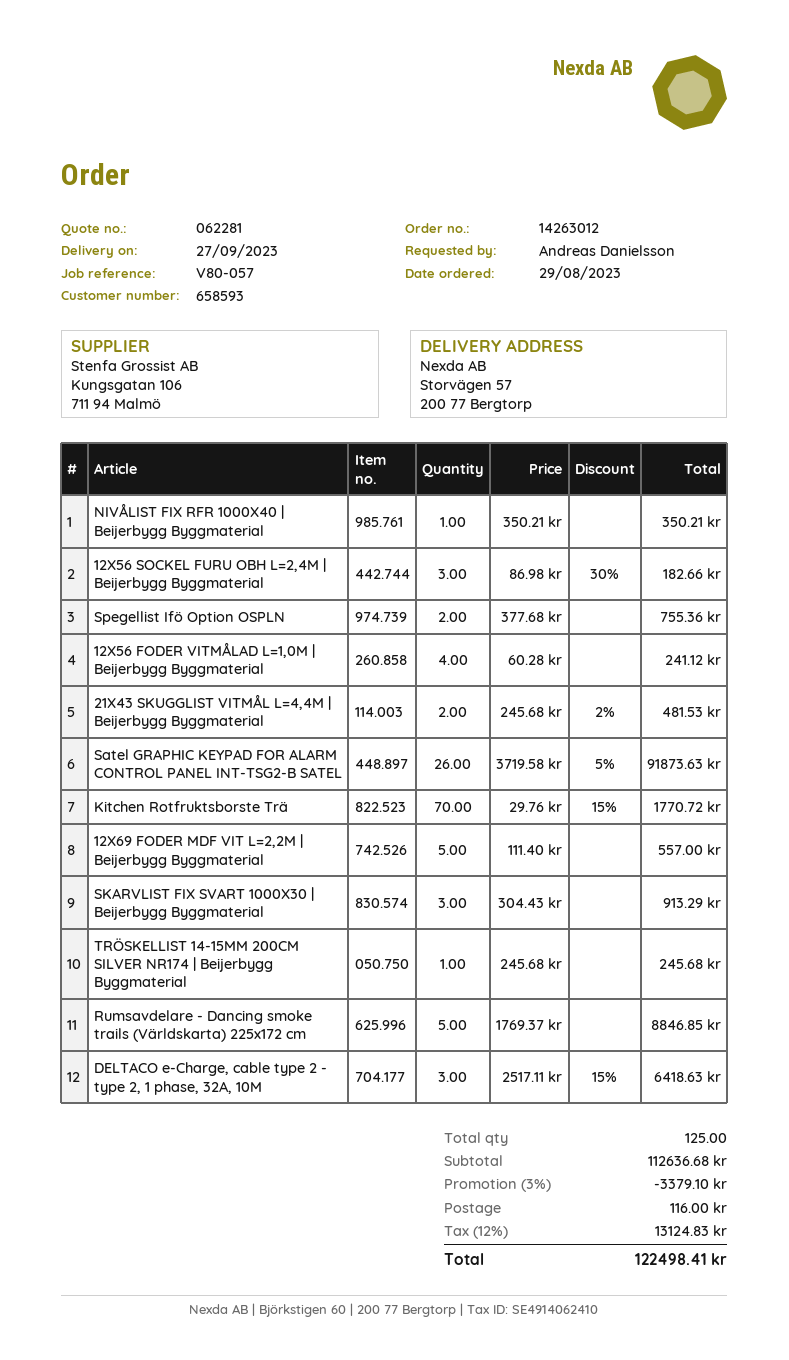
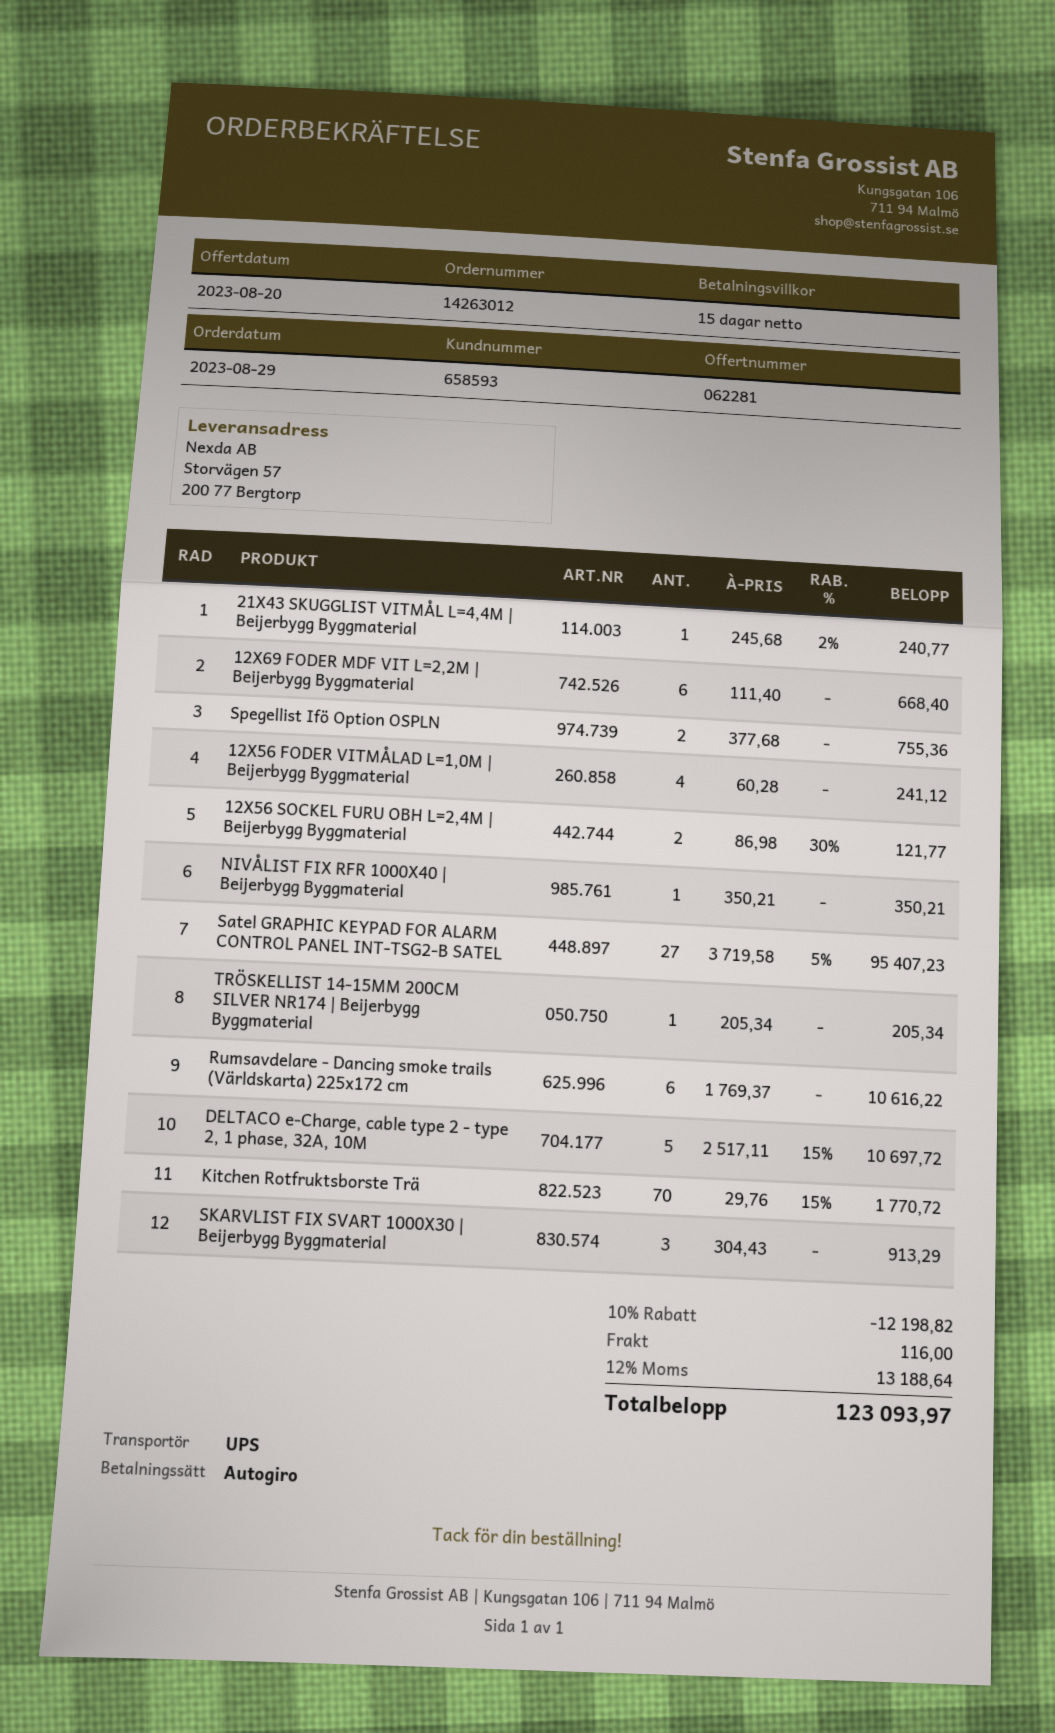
12X56 SOCKEL FURU OBH L=2,4M | Beijerbygg Byggmaterial: 3 x 86.98 - 30% = 182.66 -> 2 x 86.98 - 30% = 121.77
21X43 SKUGGLIST VITMÅL L=4,4M | Beijerbygg Byggmaterial: 2 x 245.68 - 2% = 481.53 -> 1 x 245.68 - 2% = 240.77
Satel GRAPHIC KEYPAD FOR ALARM CONTROL PANEL INT-TSG2-B SATEL: 26 x 3719.58 - 5% = 91873.63 -> 27 x 3719.58 - 5% = 95407.23
12X69 FODER MDF VIT L=2,2M | Beijerbygg Byggmaterial: 5 x 111.40 = 557.00 -> 6 x 111.40 = 668.40
TRÖSKELLIST 14-15MM 200CM SILVER NR174 | Beijerbygg Byggmaterial: 1 x 245.68 = 245.68 -> 1 x 205.34 = 205.34
Rumsavdelare - Dancing smoke trails (Världskarta) 225x172 cm: 5 x 1769.37 = 8846.85 -> 6 x 1769.37 = 10616.22
DELTACO e-Charge, cable type 2 - type 2, 1 phase, 32A, 10M: 3 x 2517.11 - 15% = 6418.63 -> 5 x 2517.11 - 15% = 10697.72
discount: 3% = 3379.10 -> 10% = 12198.82
tax: 12% = 13124.83 -> 12% = 13188.64
total: 122498.41 -> 123093.97

